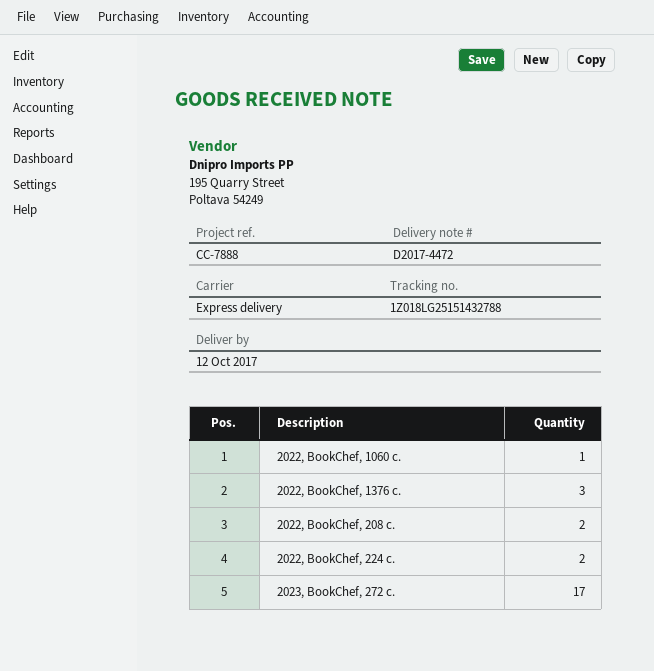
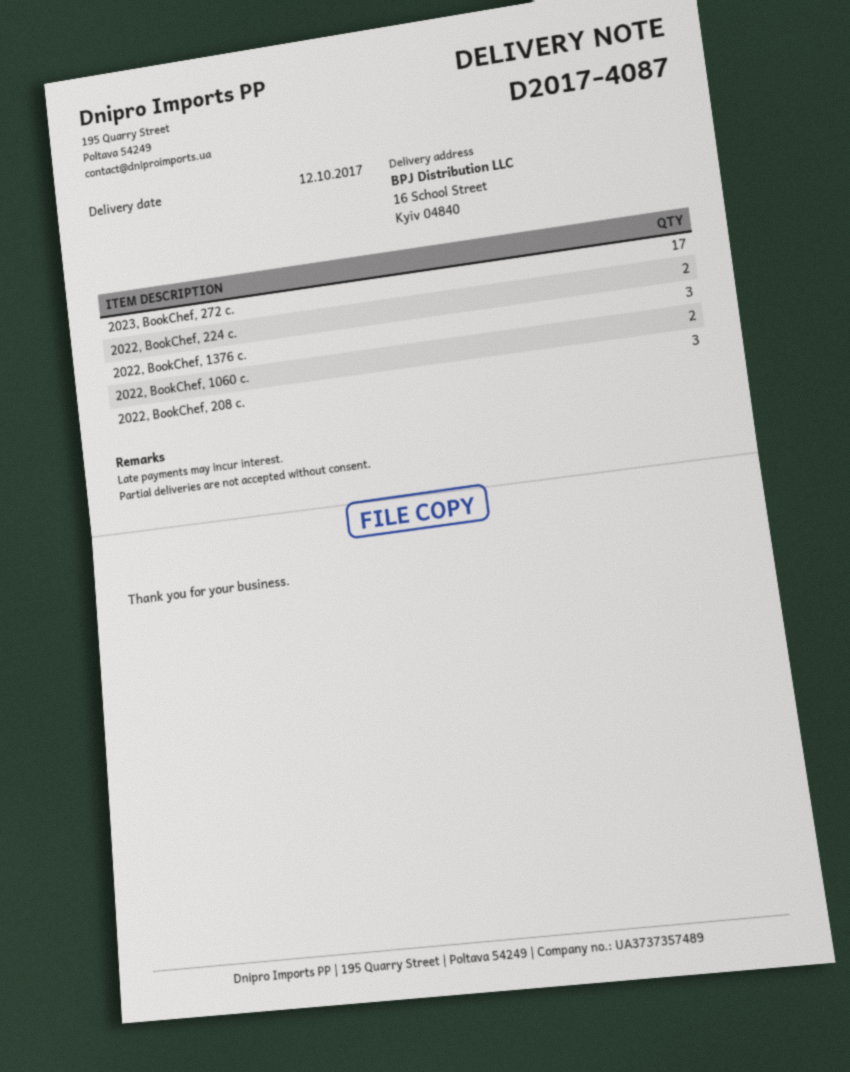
delivery note number: D2017-4472 -> D2017-4087
2022, BookChef, 1060 с.: 1 -> 2
2022, BookChef, 208 с.: 2 -> 3

